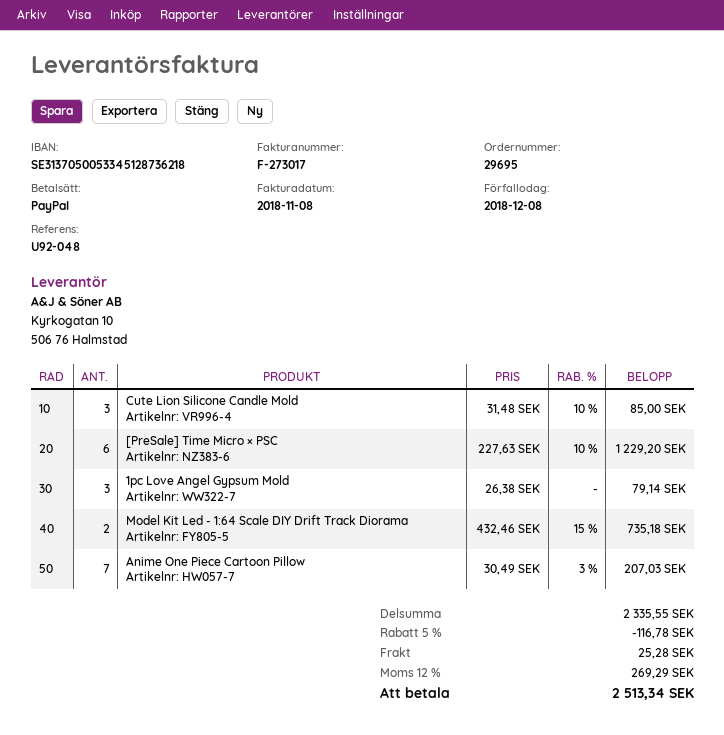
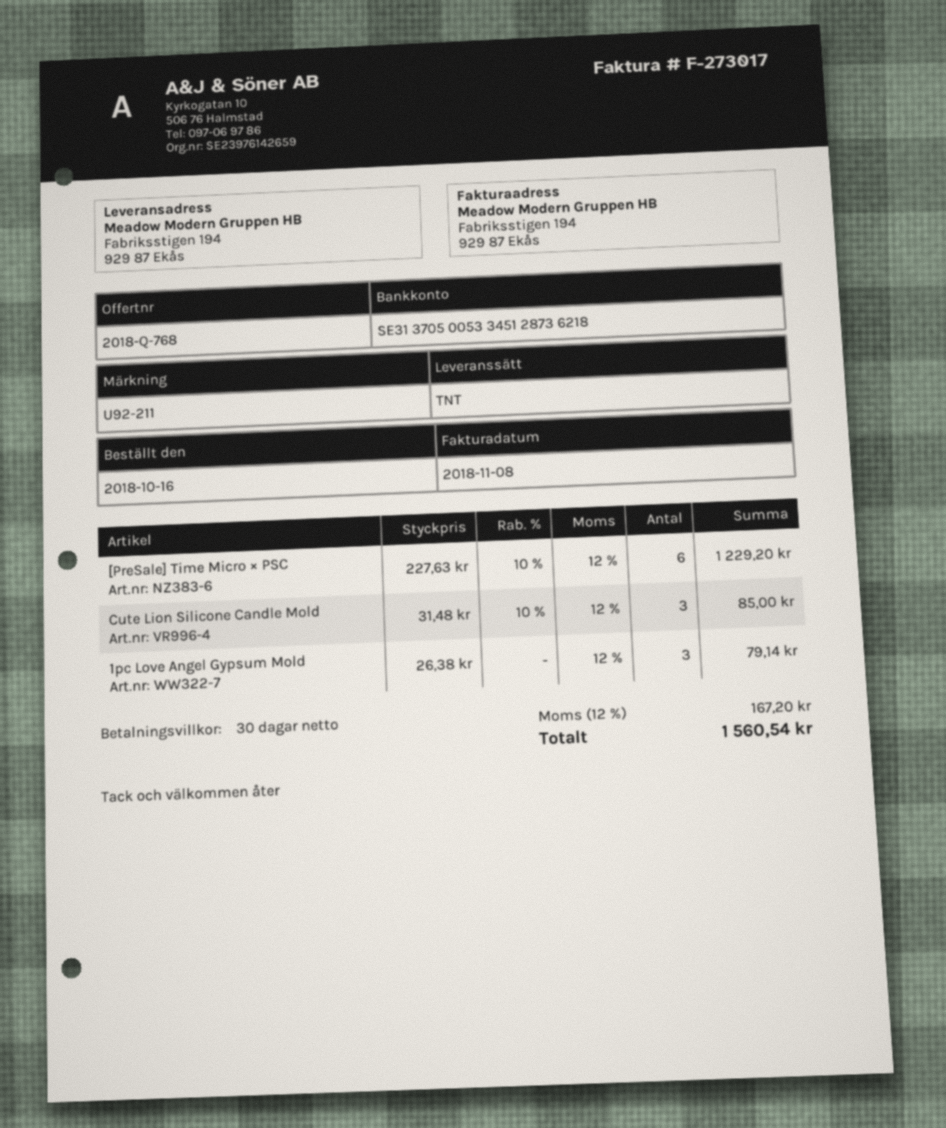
reference: U92-048 -> U92-211
Model Kit Led - 1:64 Scale DIY Drift Track Diorama: 2 x 432.46 - 15% = 735.18 -> none
Anime One Piece Cartoon Pillow: 7 x 30.49 - 3% = 207.03 -> none
discount: 5% = 116.78 -> none
shipping: 25.28 -> none
tax: 12% = 269.29 -> 12% = 167.20
total: 2513.34 -> 1560.54

